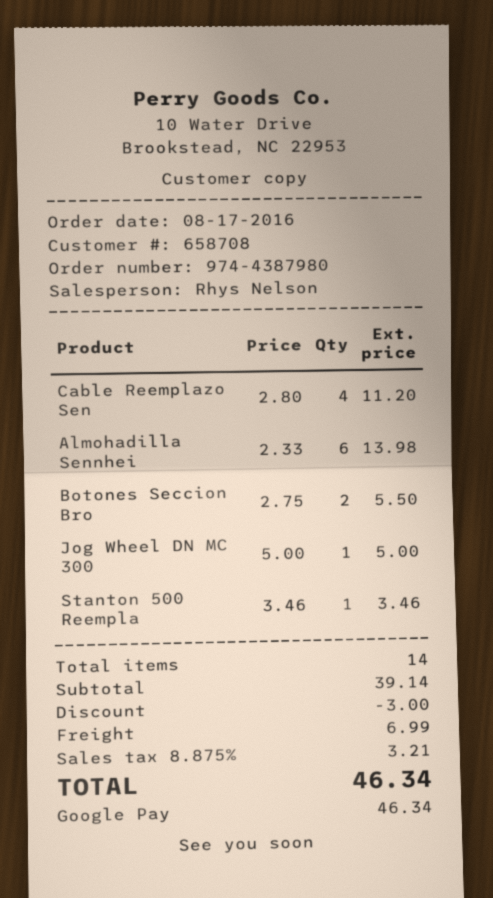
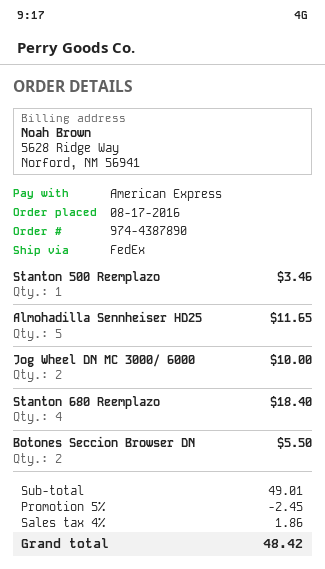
order number: 974-4387980 -> 974-4387890
payment method: Google Pay -> American Express
Cable Reemplazo Sen: 4 for 11.20 -> none
Almohadilla Sennhei: 6 for 13.98 -> 5 for 11.65
Jog Wheel DN MC 300: 1 for 5.00 -> 2 for 10.00
Stanton 680 Reemplazo: none -> 4 for 18.40
subtotal: 39.14 -> 49.01
discount: 3.00 -> 2.45
shipping: 6.99 -> none
tax: 8.875% = 3.21 -> 4% = 1.86
total: 46.34 -> 48.42

